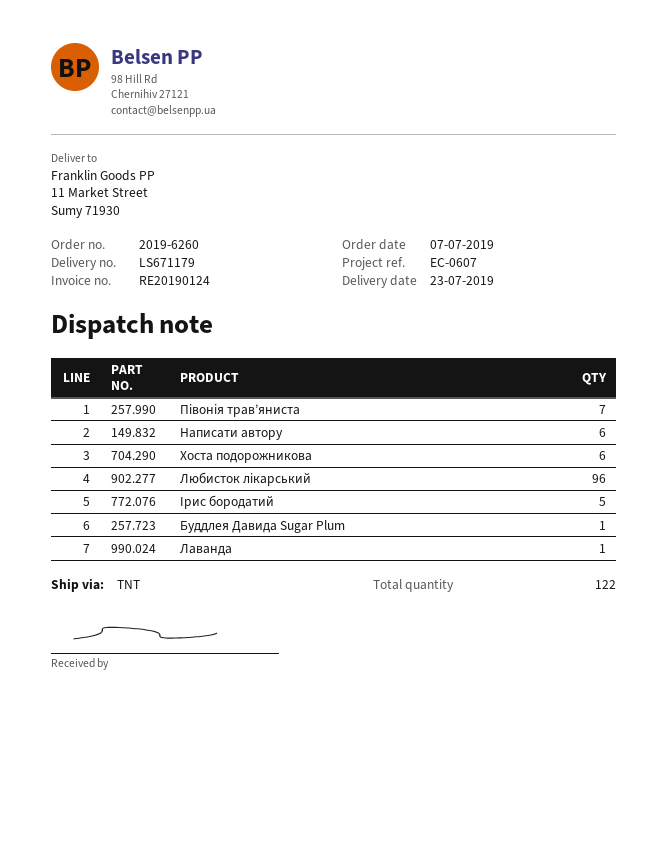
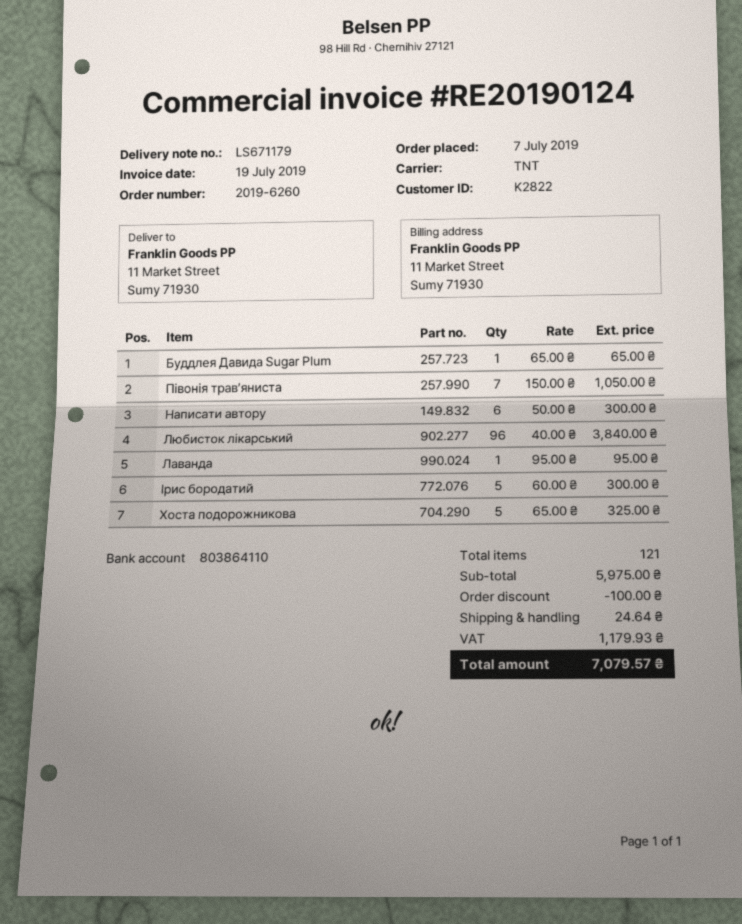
Хоста подорожникова: 6 -> 5
total quantity: 122 -> 121

